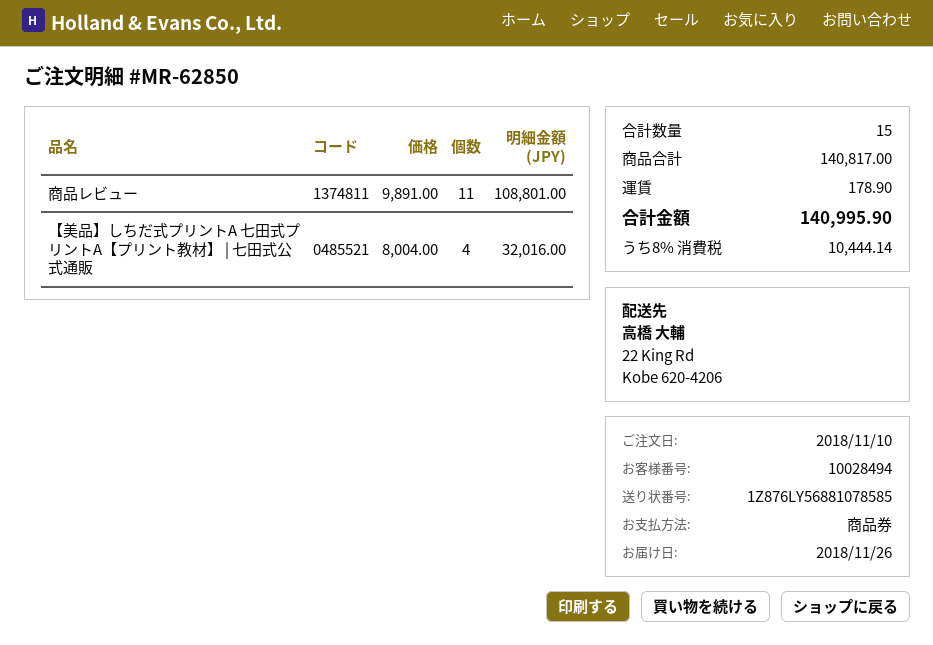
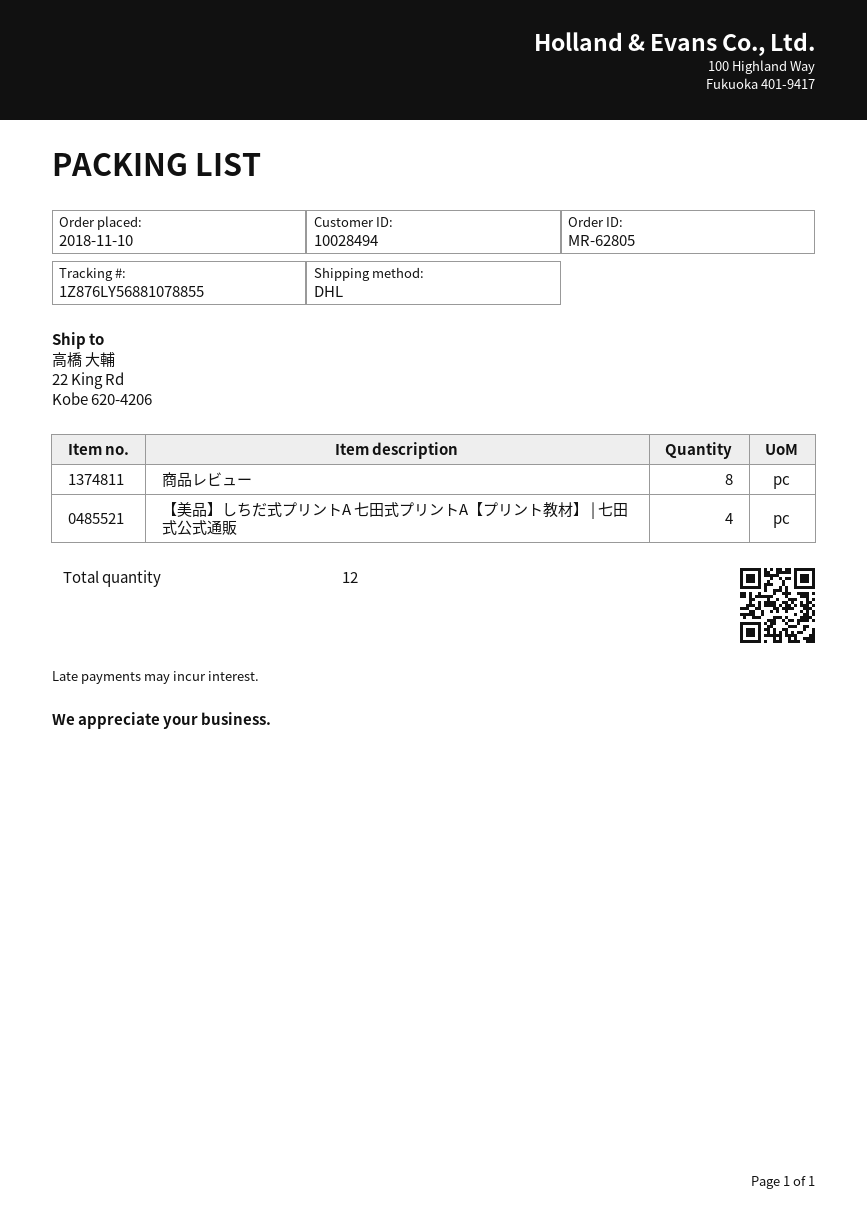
order number: MR-62850 -> MR-62805
tracking number: 1Z876LY56881078585 -> 1Z876LY56881078855
商品レビュー: 11 -> 8
total quantity: 15 -> 12

